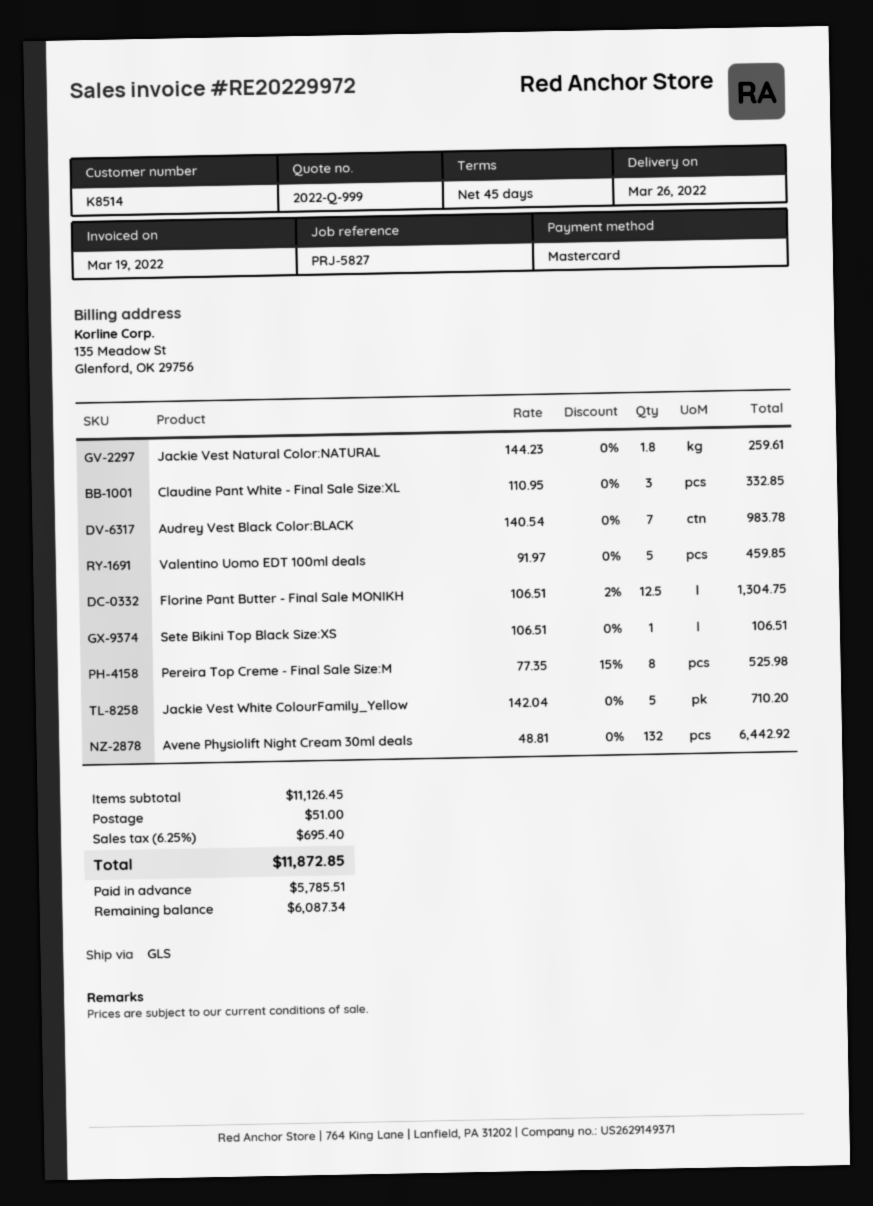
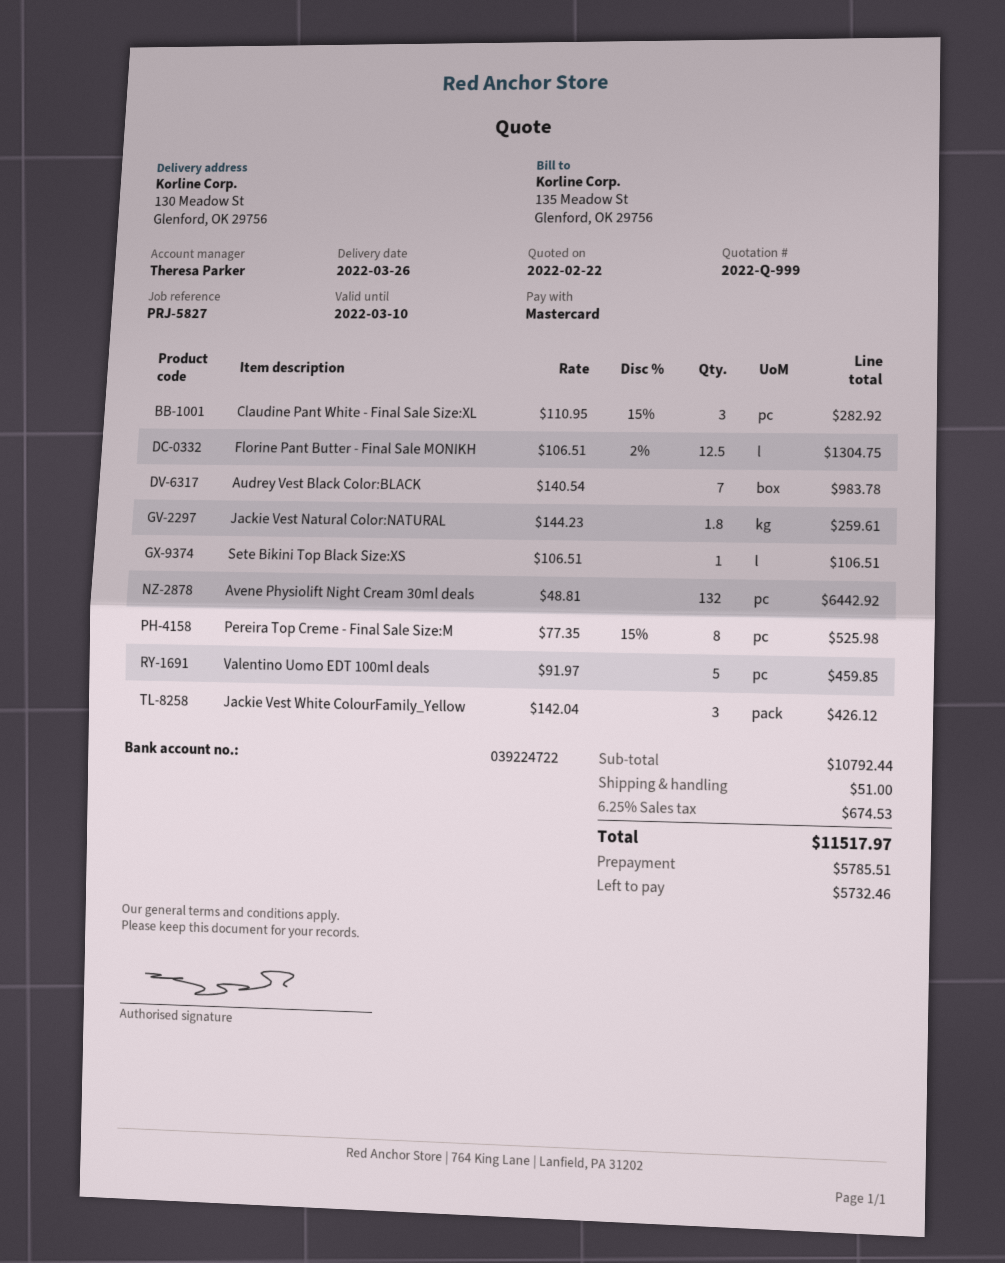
Claudine Pant White - Final Sale Size:XL: 3 x 110.95 = 332.85 -> 3 x 110.95 - 15% = 282.92
Jackie Vest White ColourFamily_Yellow: 5 x 142.04 = 710.20 -> 3 x 142.04 = 426.12
subtotal: 11126.45 -> 10792.44
tax: 6.25% = 695.40 -> 6.25% = 674.53
total: 11872.85 -> 11517.97
balance: 6087.34 -> 5732.46

